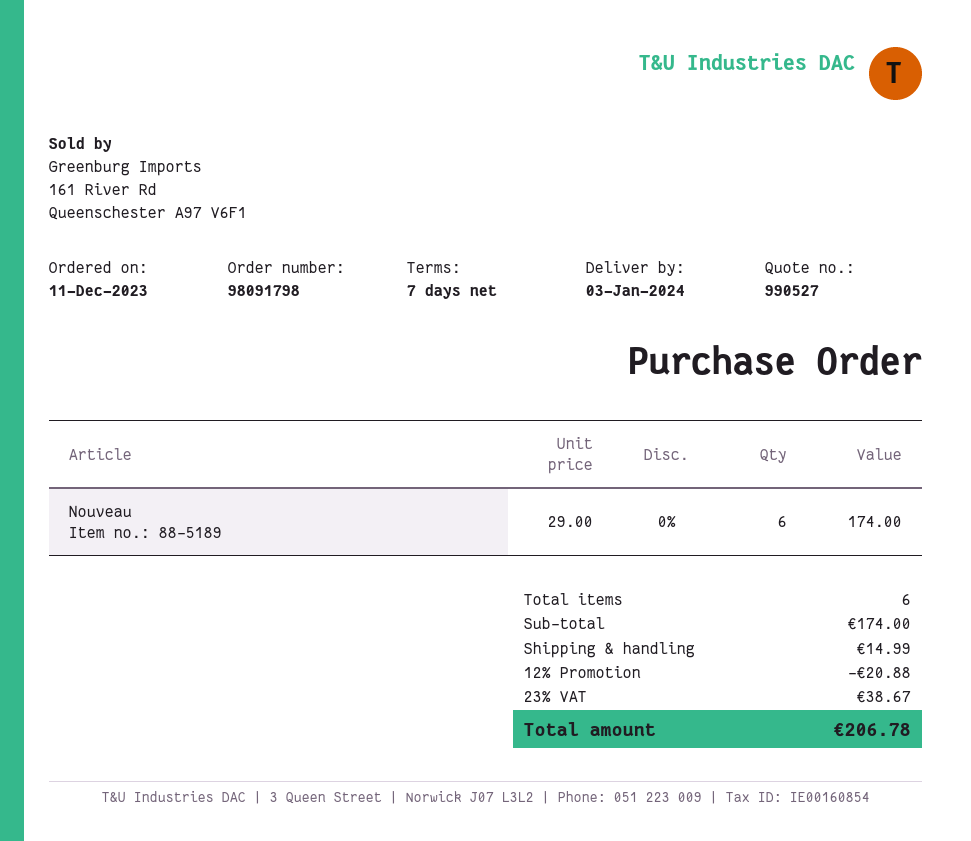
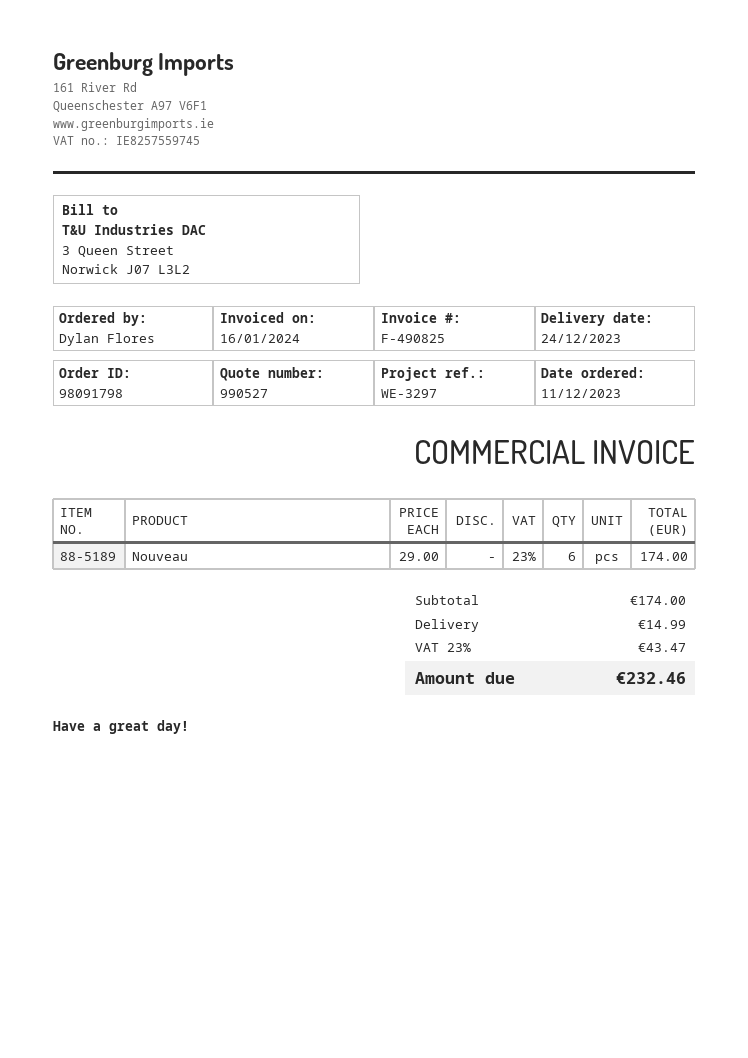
delivery date: 2024-01-03 -> 2023-12-24
discount: 12% = 20.88 -> none
tax: 23% = 38.67 -> 23% = 43.47
total: 206.78 -> 232.46

